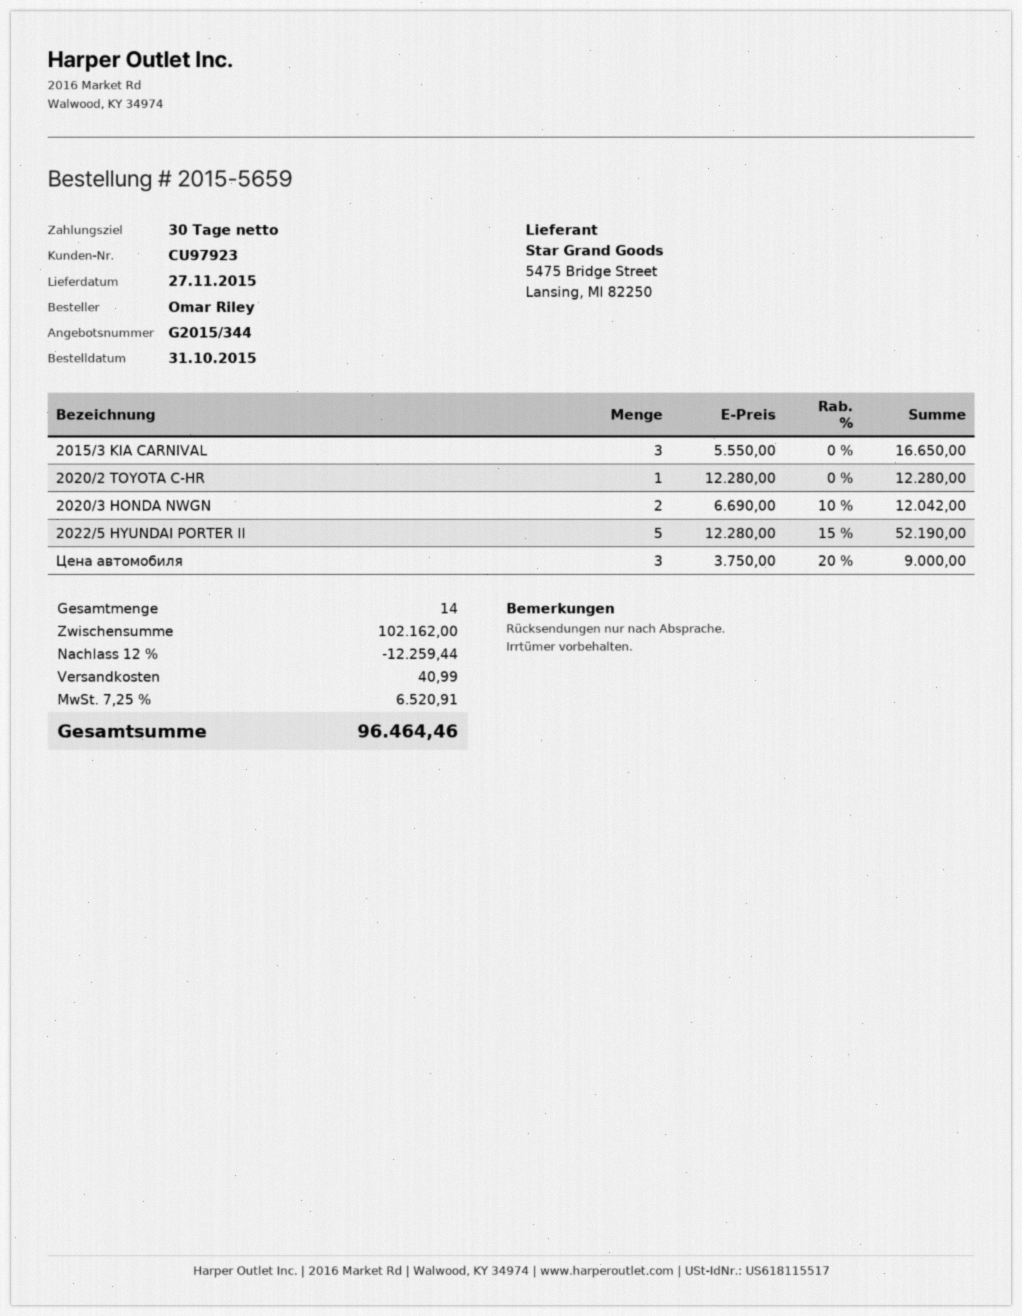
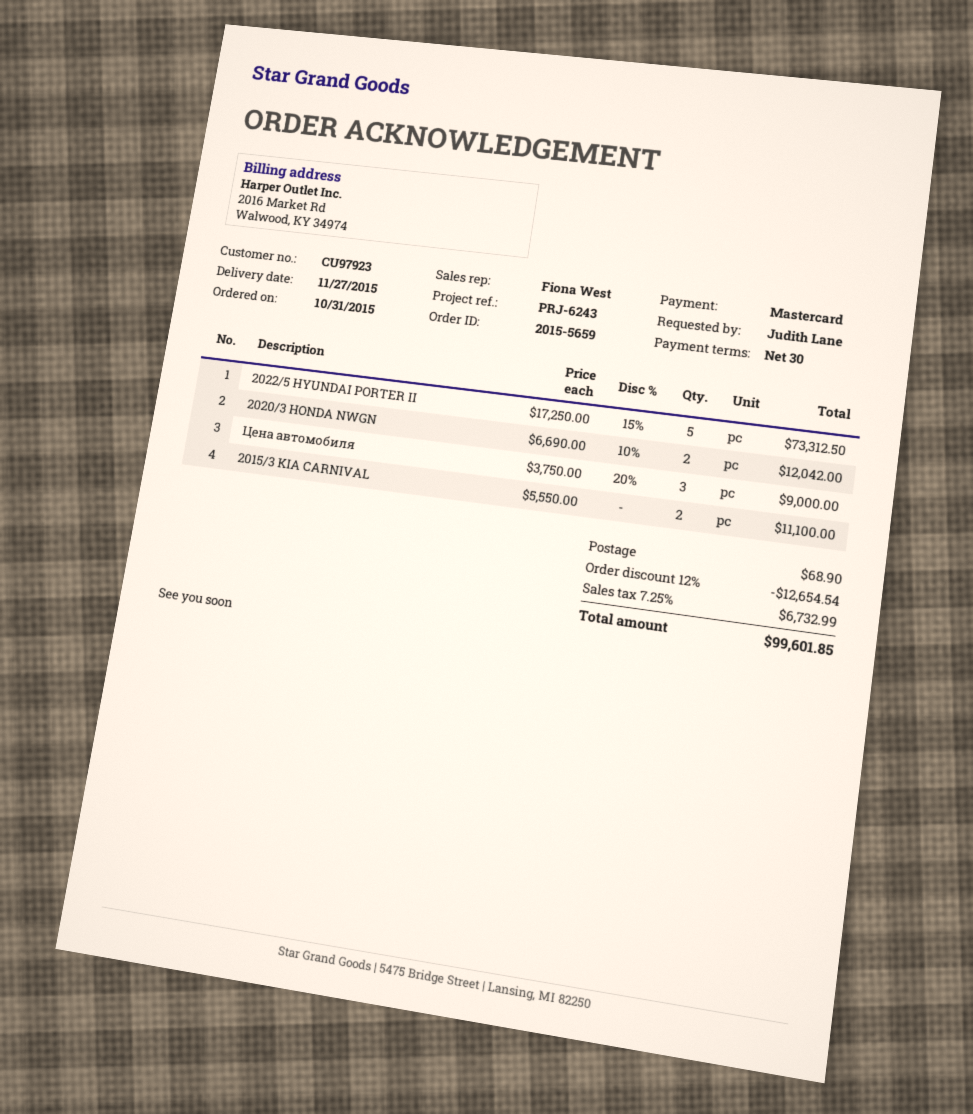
ordered by: Omar Riley -> Judith Lane
2015/3 KIA CARNIVAL: 3 x 5550.00 = 16650.00 -> 2 x 5550.00 = 11100.00
2020/2 TOYOTA C-HR: 1 x 12280.00 = 12280.00 -> none
2022/5 HYUNDAI PORTER II: 5 x 12280.00 - 15% = 52190.00 -> 5 x 17250.00 - 15% = 73312.50
discount: 12% = 12259.44 -> 12% = 12654.54
shipping: 40.99 -> 68.90
tax: 7.25% = 6520.91 -> 7.25% = 6732.99
total: 96464.46 -> 99601.85

